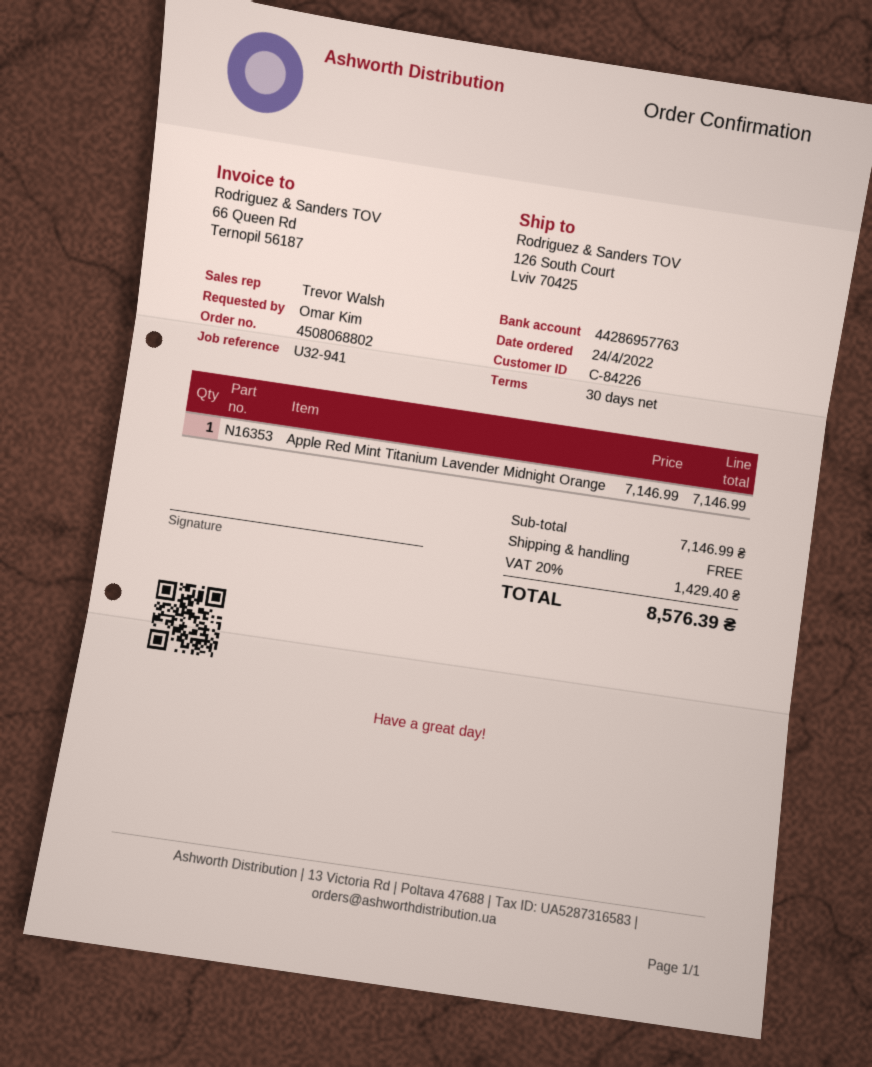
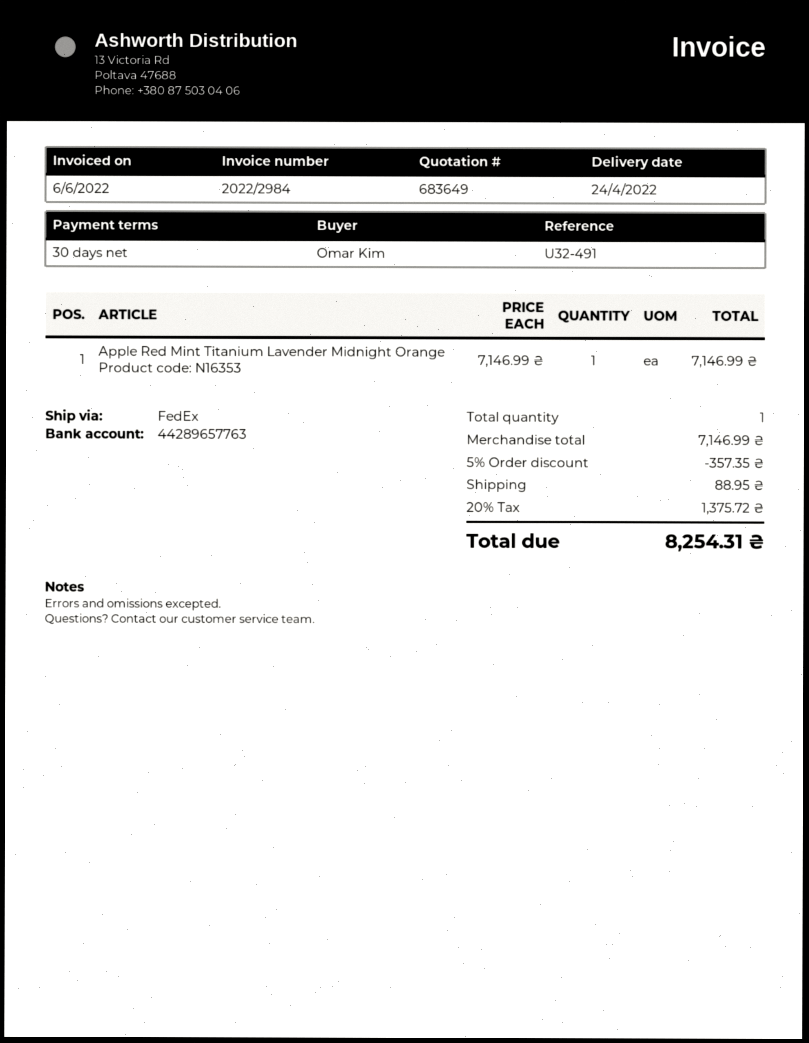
reference: U32-941 -> U32-491
bank account: 44286957763 -> 44289657763
discount: none -> 5% = 357.35
shipping: 0.00 -> 88.95
tax: 20% = 1429.40 -> 20% = 1375.72
total: 8576.39 -> 8254.31

